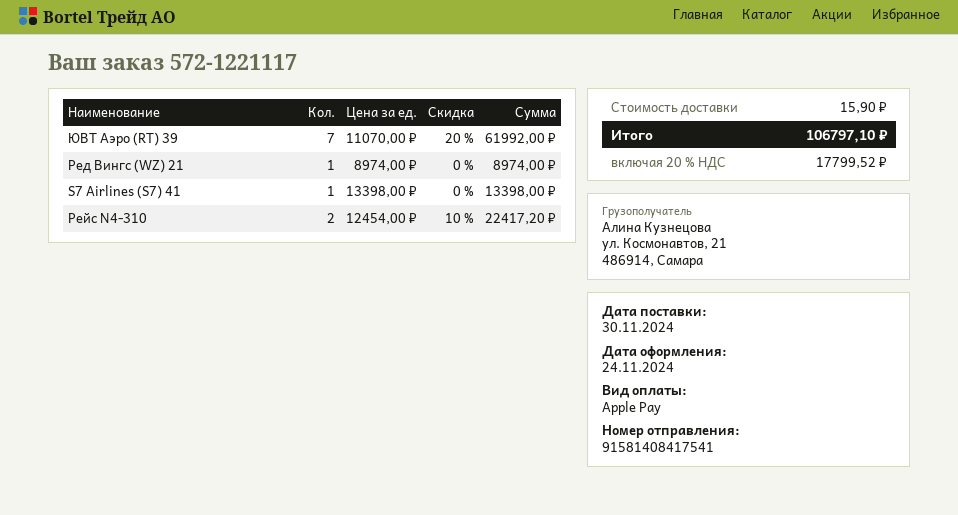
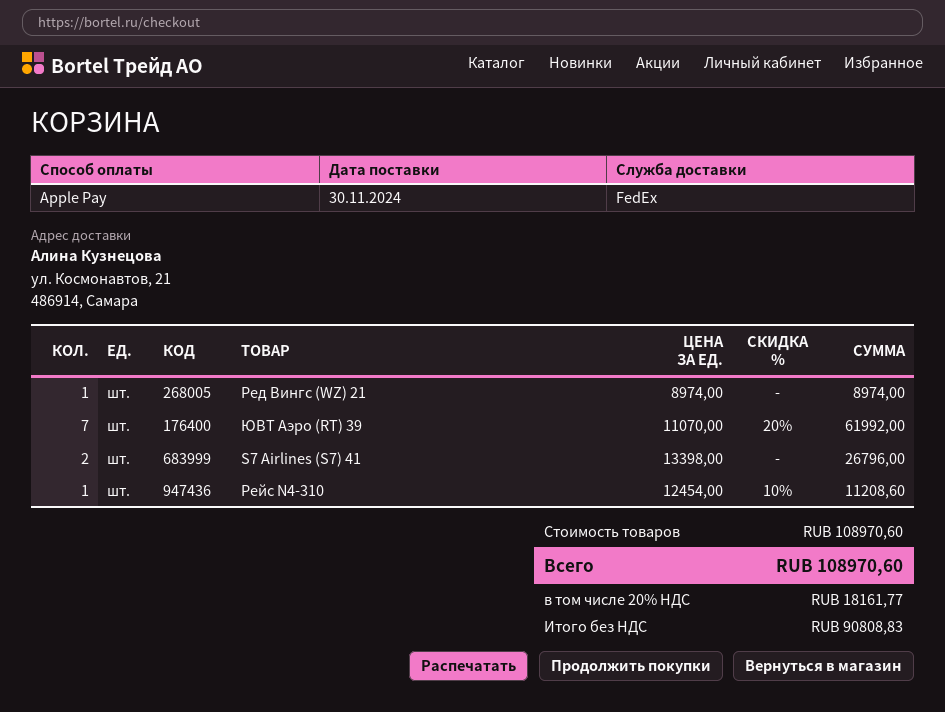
S7 Airlines (S7) 41: 1 x 13398.00 = 13398.00 -> 2 x 13398.00 = 26796.00
Рейс N4-310: 2 x 12454.00 - 10% = 22417.20 -> 1 x 12454.00 - 10% = 11208.60
shipping: 15.90 -> none
tax: 20% = 17799.52 -> 20% = 18161.77
total: 106797.10 -> 108970.60

